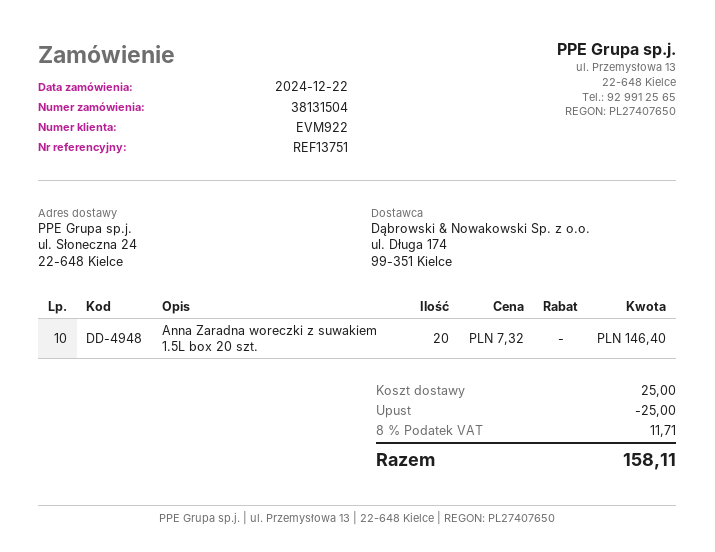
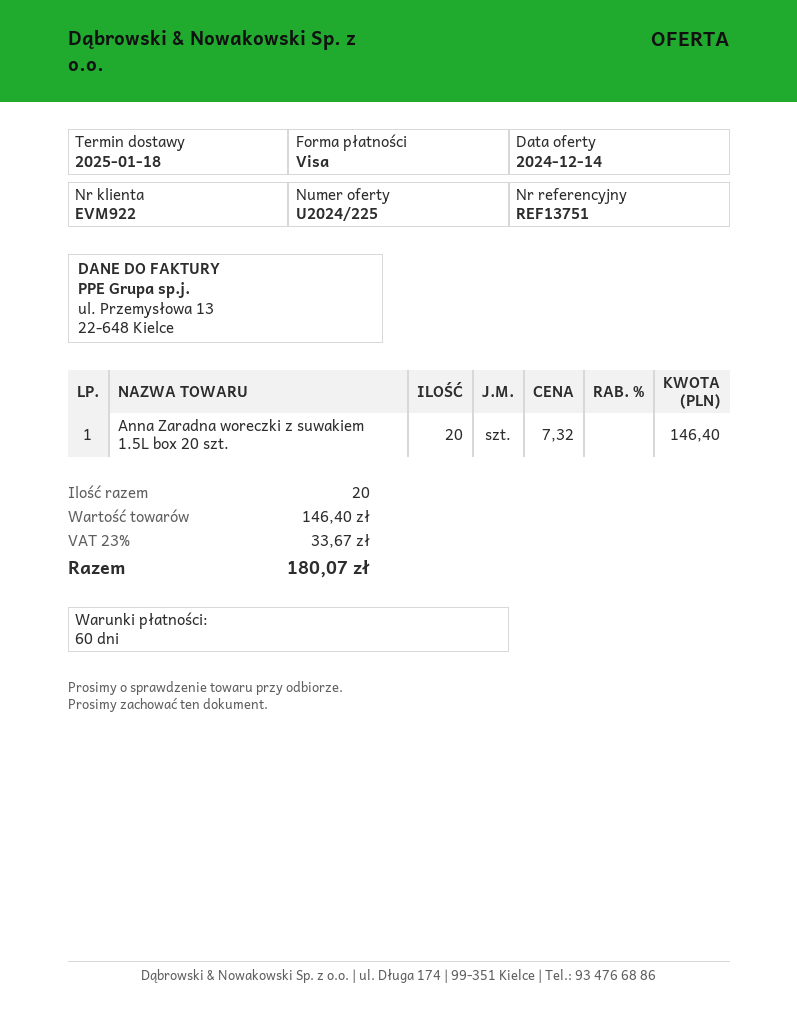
discount: 25.00 -> none
shipping: 25.00 -> none
tax: 8% = 11.71 -> 23% = 33.67
total: 158.11 -> 180.07

